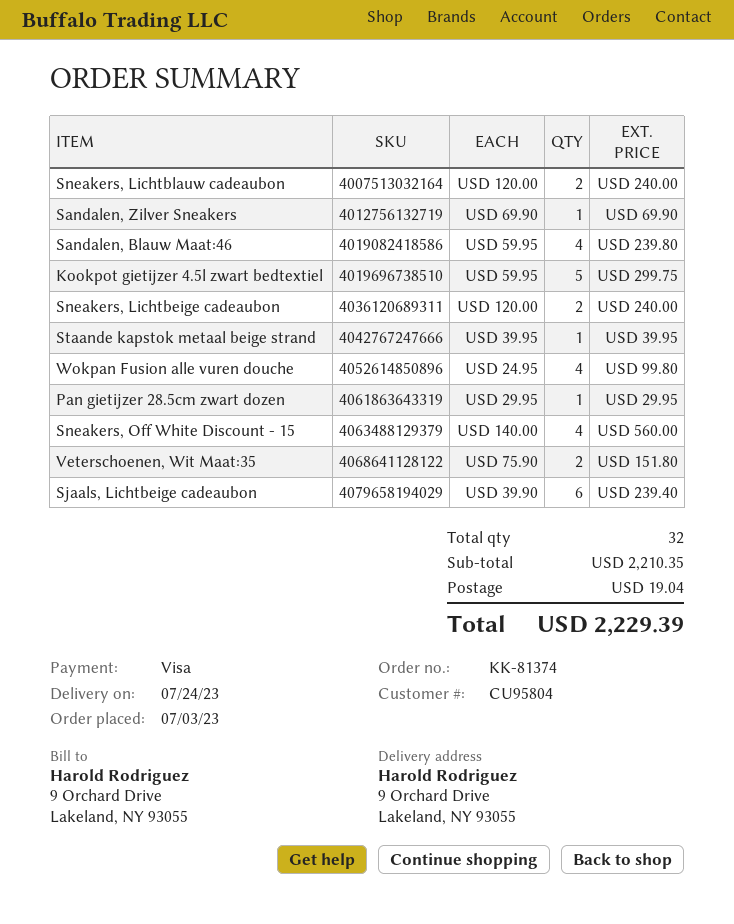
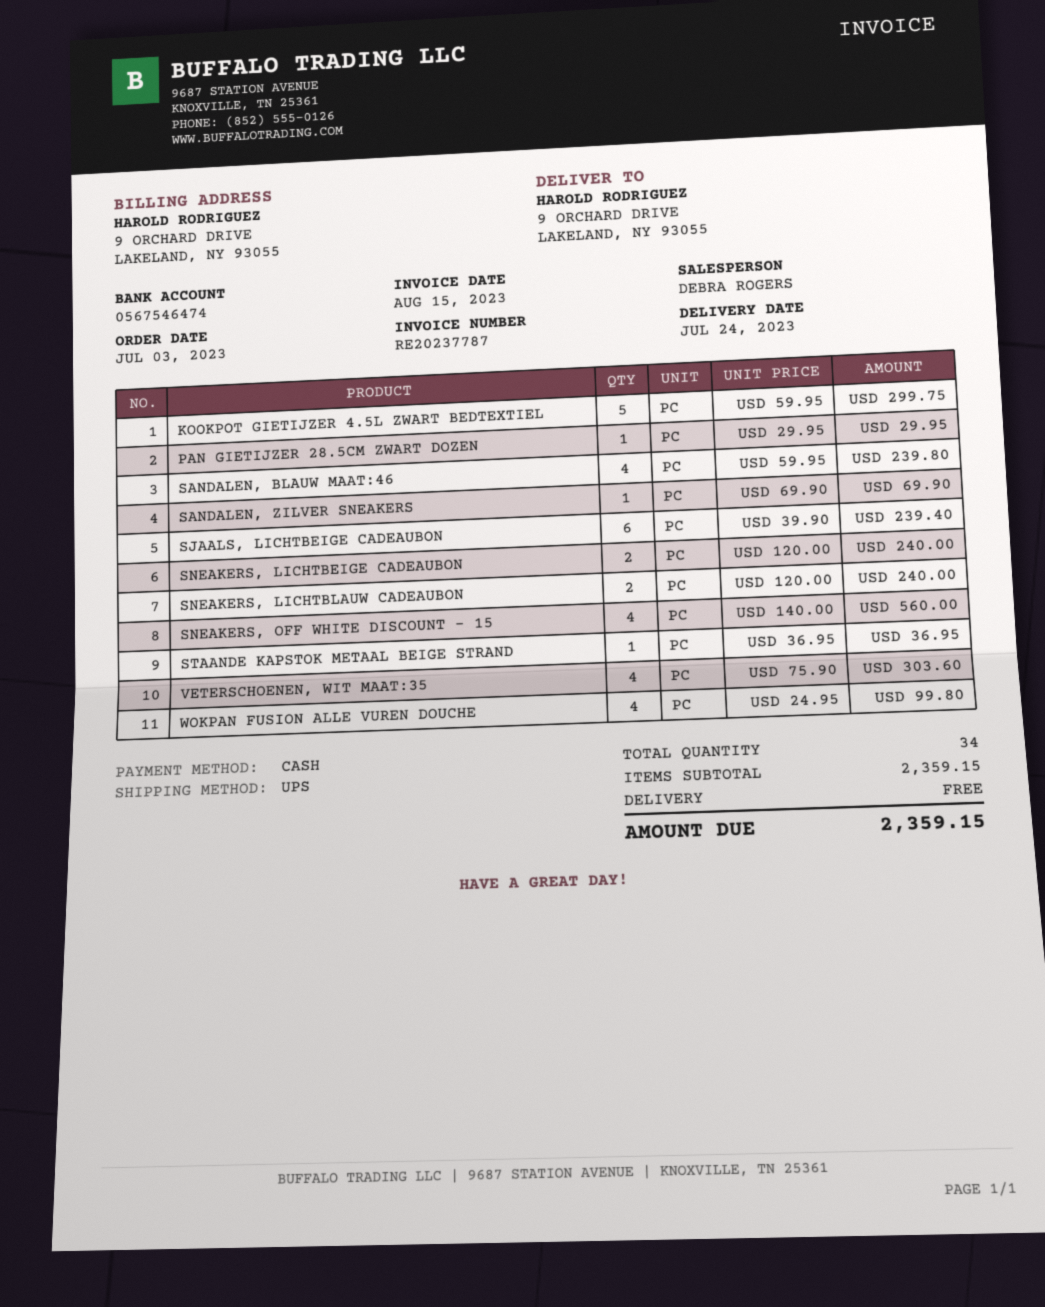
payment method: Visa -> cash
Staande kapstok metaal beige strand: 1 x 39.95 = 39.95 -> 1 x 36.95 = 36.95
Veterschoenen, Wit Maat:35: 2 x 75.90 = 151.80 -> 4 x 75.90 = 303.60
total quantity: 32 -> 34
subtotal: 2210.35 -> 2359.15
shipping: 19.04 -> 0.00
total: 2229.39 -> 2359.15

